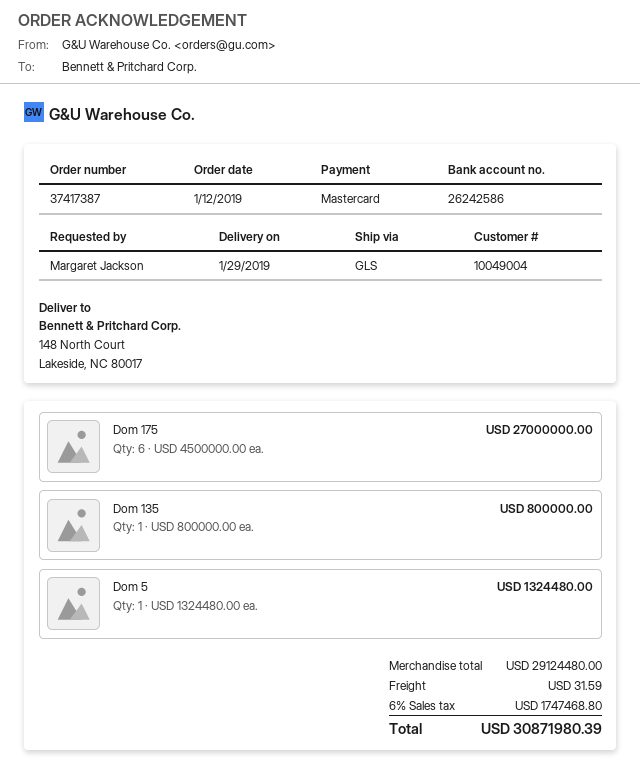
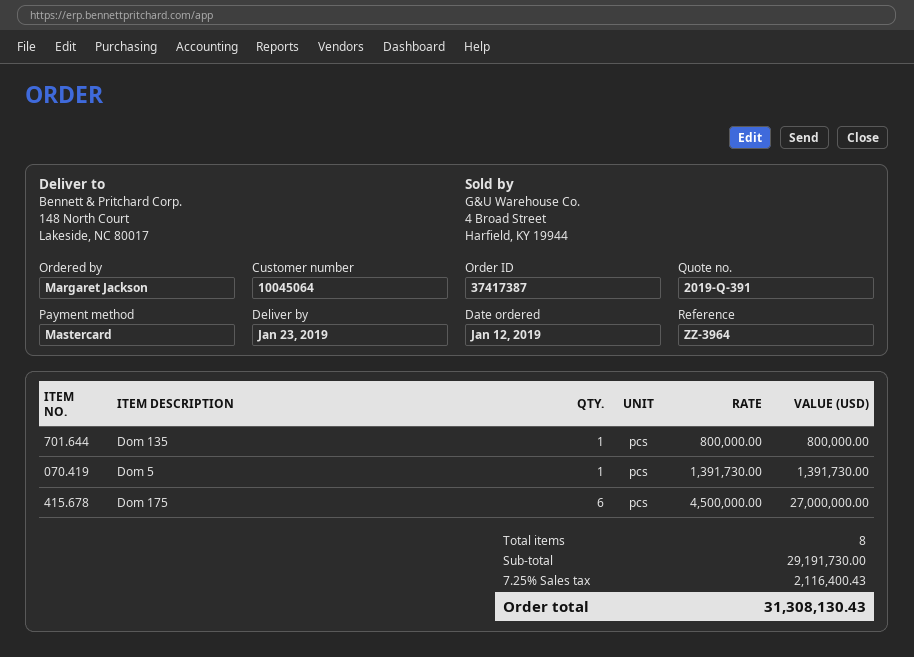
delivery date: 2019-01-29 -> 2019-01-23
customer number: 10049004 -> 10045064
Dom 5: 1 x 1324480.00 = 1324480.00 -> 1 x 1391730.00 = 1391730.00
subtotal: 29124480.00 -> 29191730.00
shipping: 31.59 -> none
tax: 6% = 1747468.80 -> 7.25% = 2116400.43
total: 30871980.39 -> 31308130.43

